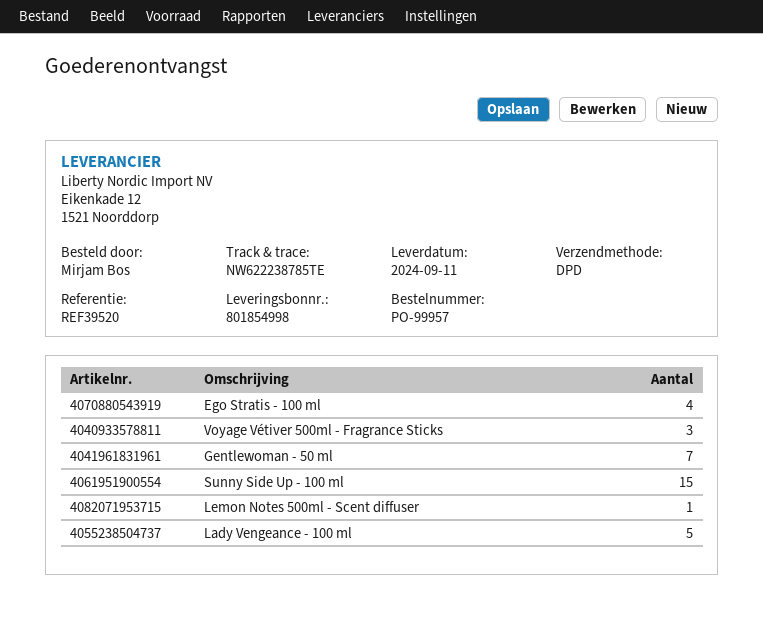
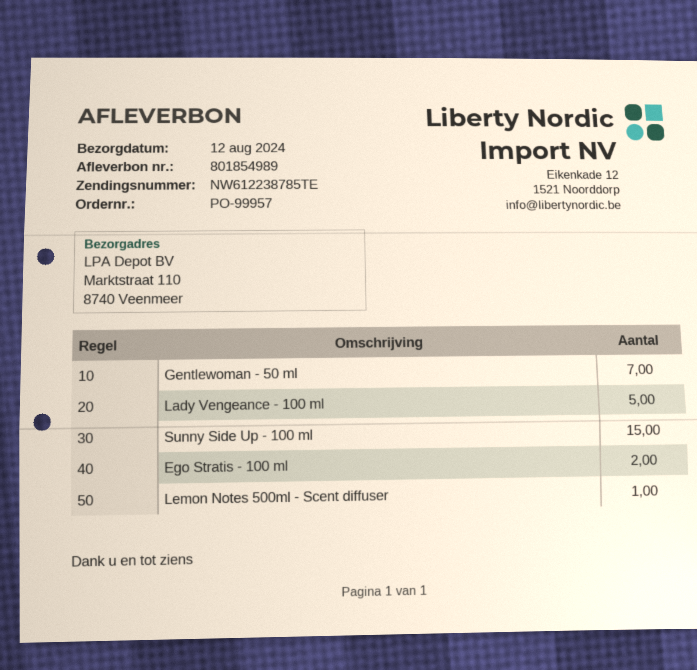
delivery note number: 801854998 -> 801854989
delivery date: 2024-09-11 -> 2024-08-12
tracking number: NW622238785TE -> NW612238785TE
Ego Stratis - 100 ml: 4 -> 2
Voyage Vétiver 500ml - Fragrance Sticks: 3 -> none

